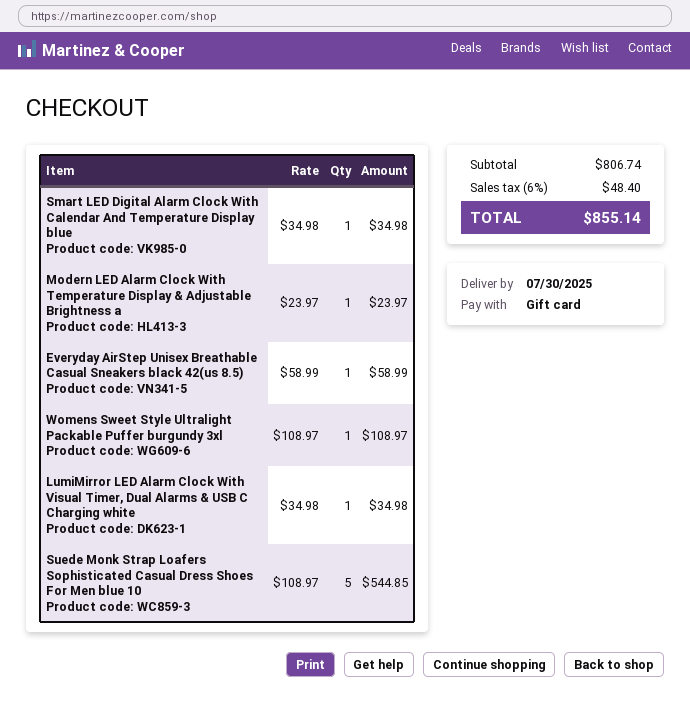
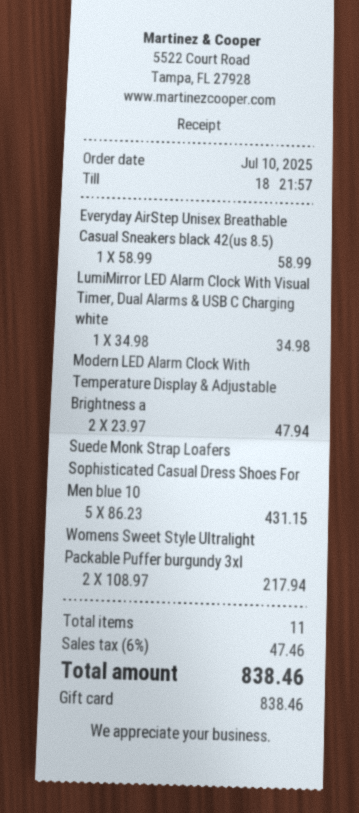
Smart LED Digital Alarm Clock With Calendar And Temperature Display blue: 1 x 34.98 = 34.98 -> none
Modern LED Alarm Clock With Temperature Display & Adjustable Brightness a: 1 x 23.97 = 23.97 -> 2 x 23.97 = 47.94
Womens Sweet Style Ultralight Packable Puffer burgundy 3xl: 1 x 108.97 = 108.97 -> 2 x 108.97 = 217.94
Suede Monk Strap Loafers Sophisticated Casual Dress Shoes For Men blue 10: 5 x 108.97 = 544.85 -> 5 x 86.23 = 431.15
tax: 6% = 48.40 -> 6% = 47.46
total: 855.14 -> 838.46

